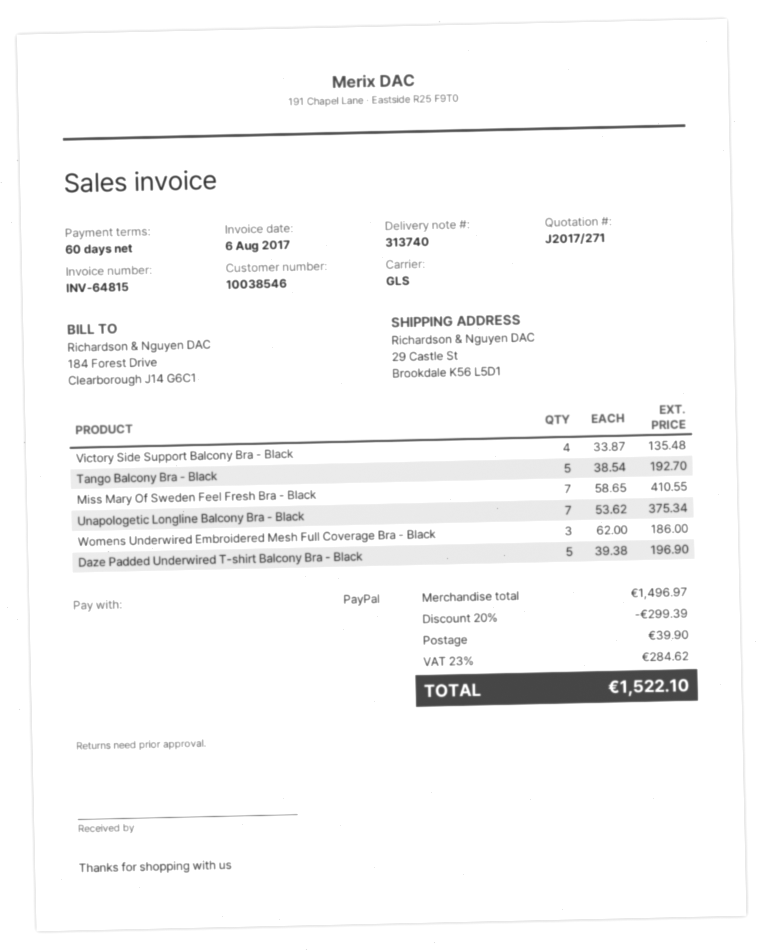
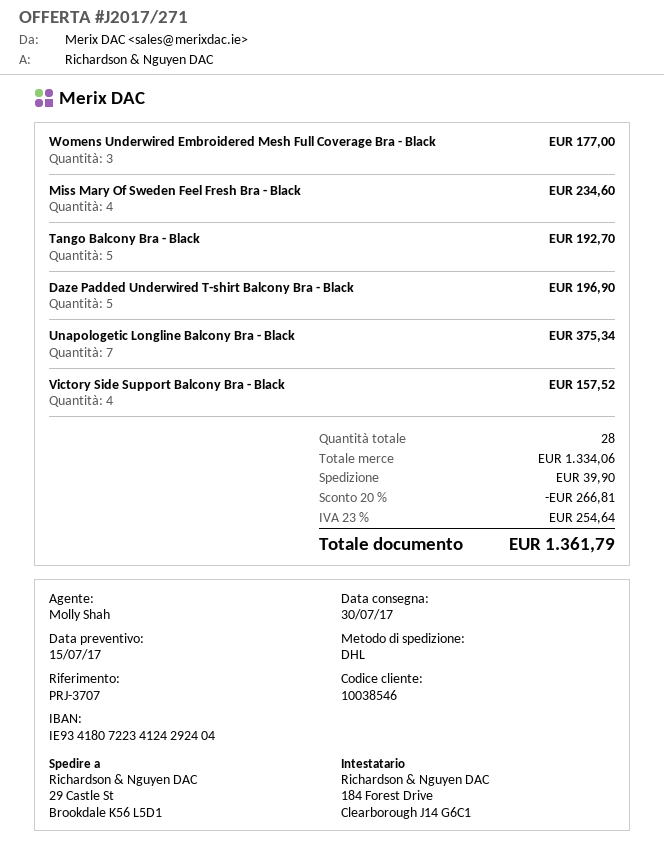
shipping method: GLS -> DHL
Victory Side Support Balcony Bra - Black: 4 for 135.48 -> 4 for 157.52
Miss Mary Of Sweden Feel Fresh Bra - Black: 7 for 410.55 -> 4 for 234.60
Womens Underwired Embroidered Mesh Full Coverage Bra - Black: 3 for 186.00 -> 3 for 177.00
subtotal: 1496.97 -> 1334.06
discount: 20% = 299.39 -> 20% = 266.81
tax: 23% = 284.62 -> 23% = 254.64
total: 1522.10 -> 1361.79

